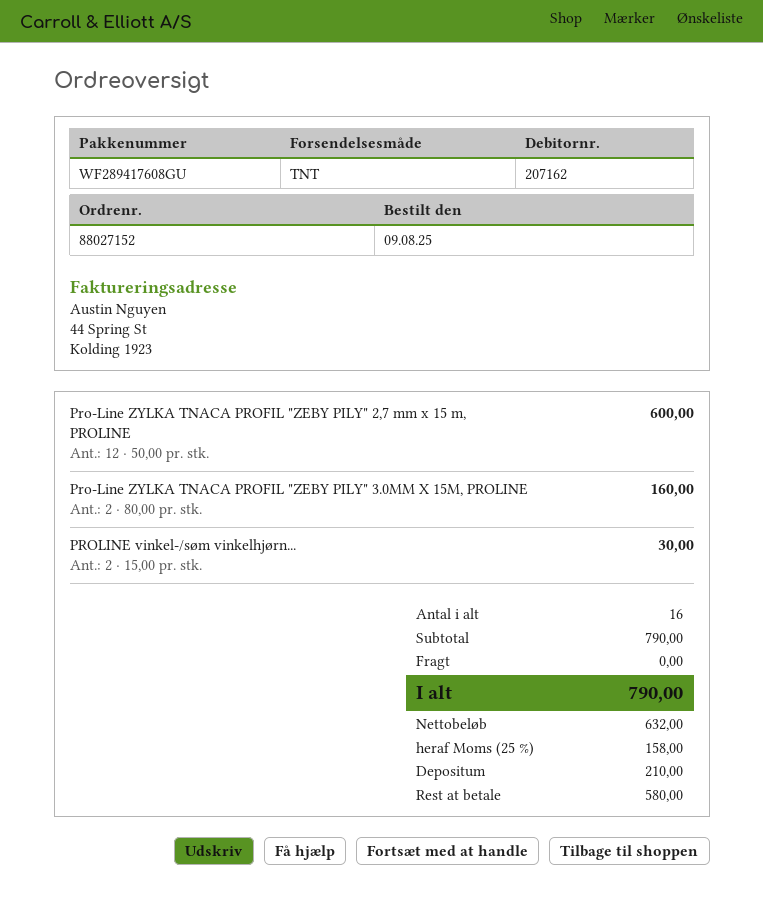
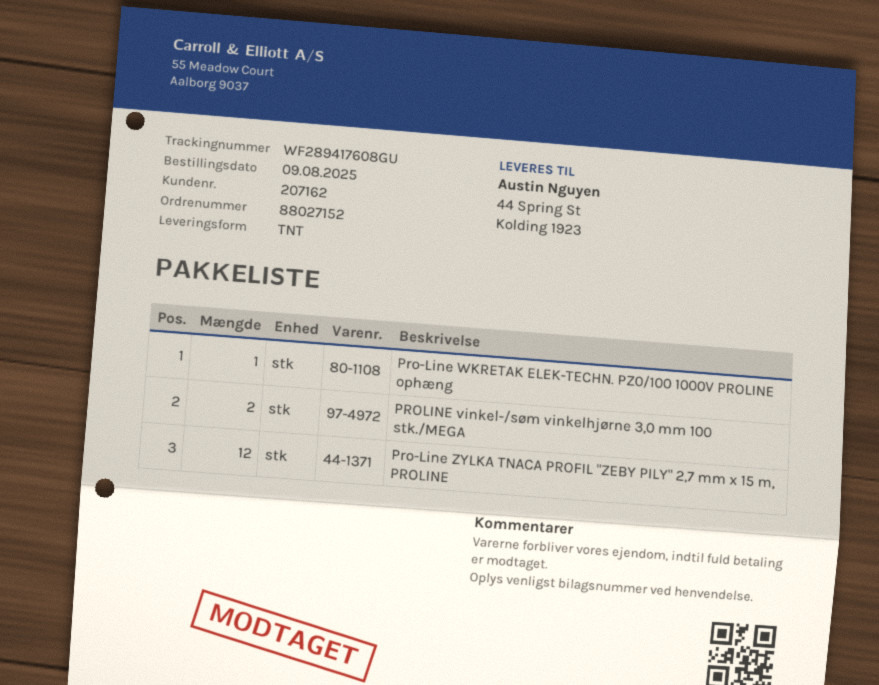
Pro-Line ZYLKA TNACA PROFIL "ZEBY PILY" 3.0MM X 15M, PROLINE: 2 -> none
Pro-Line WKRETAK ELEK-TECHN. PZ0/100 1000V PROLINE ophæng: none -> 1

